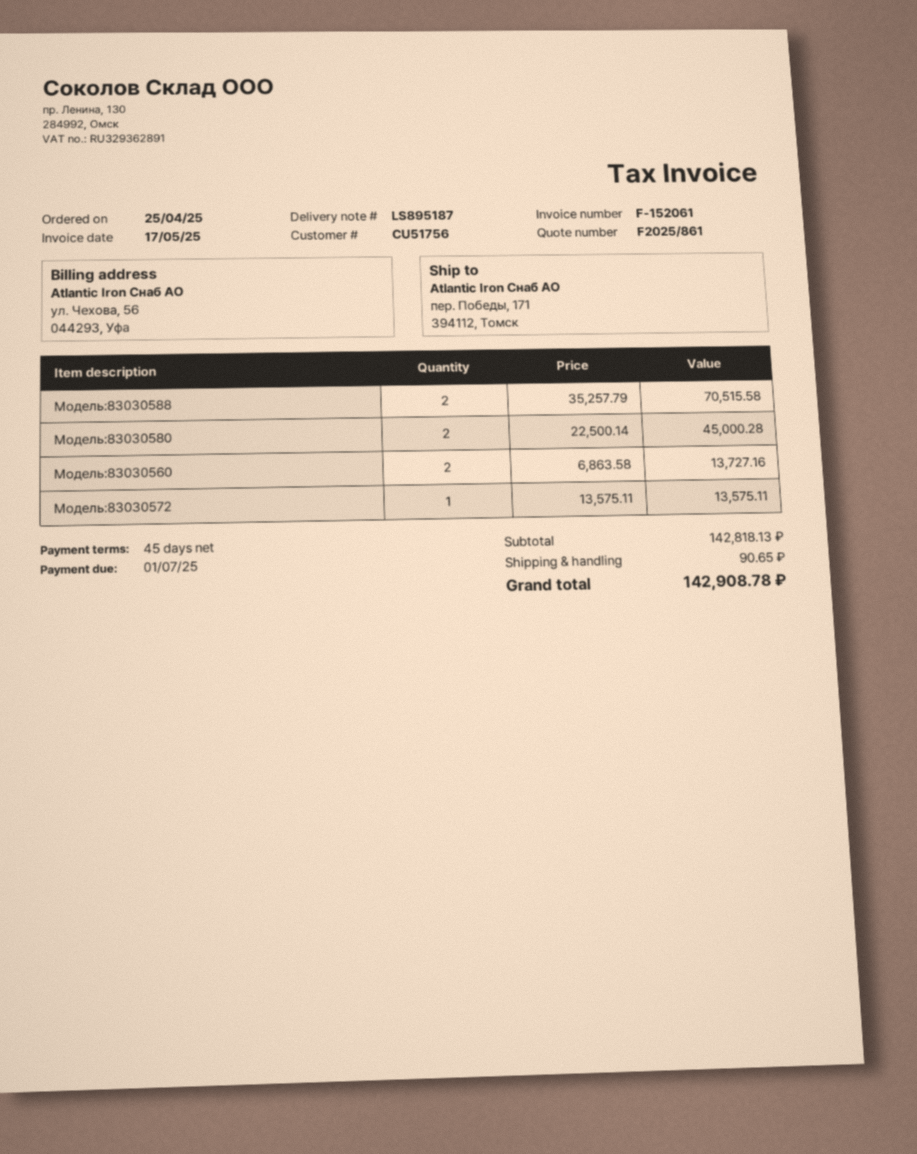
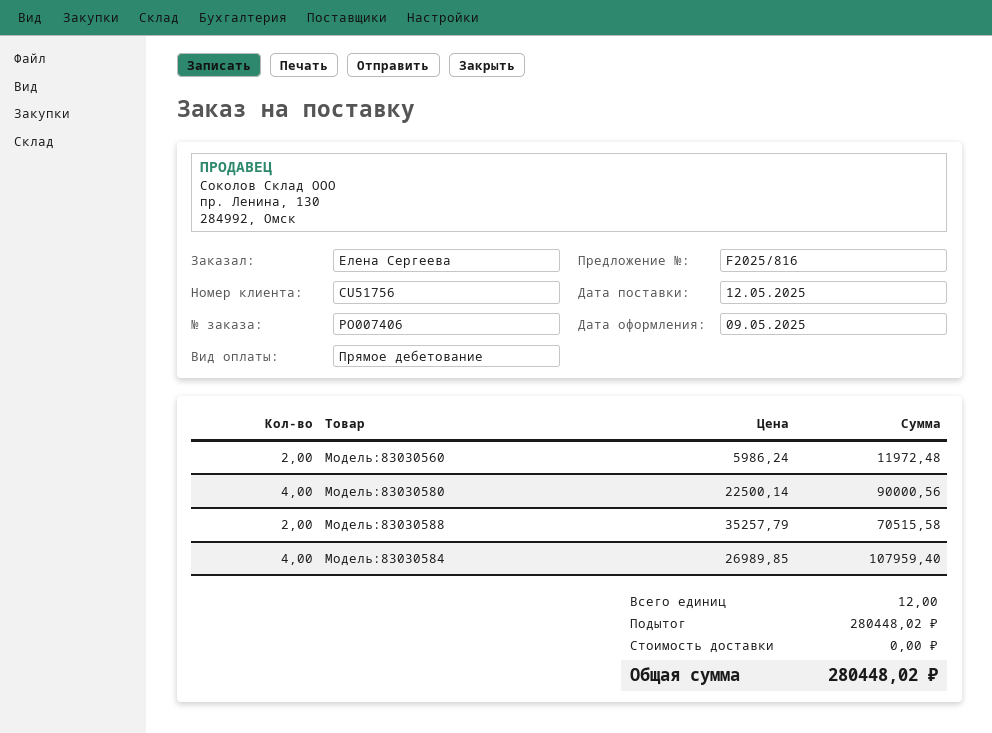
quote number: F2025/861 -> F2025/816
order date: 2025-04-25 -> 2025-05-09
Модель:83030580: 2 x 22500.14 = 45000.28 -> 4 x 22500.14 = 90000.56
Модель:83030560: 2 x 6863.58 = 13727.16 -> 2 x 5986.24 = 11972.48
Модель:83030572: 1 x 13575.11 = 13575.11 -> none
Модель:83030584: none -> 4 x 26989.85 = 107959.40
subtotal: 142818.13 -> 280448.02
shipping: 90.65 -> 0.00
total: 142908.78 -> 280448.02

